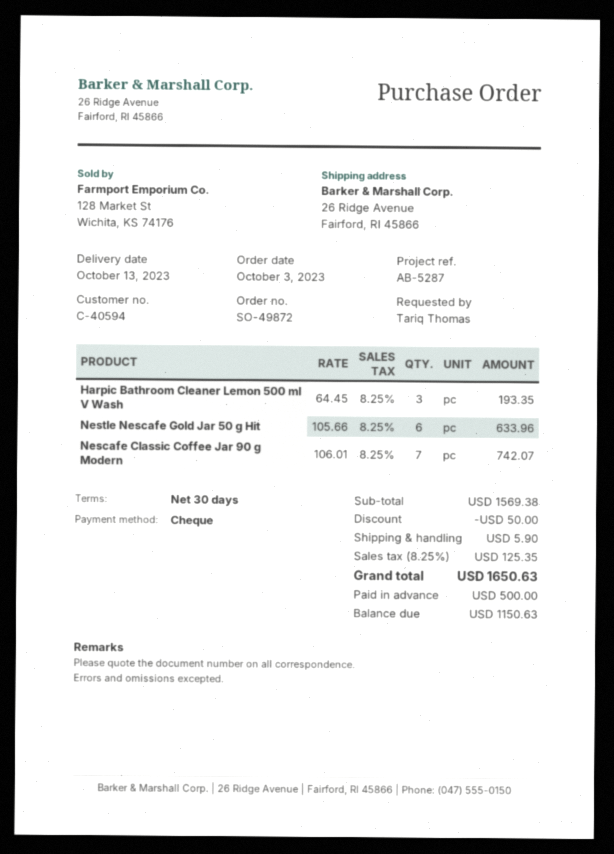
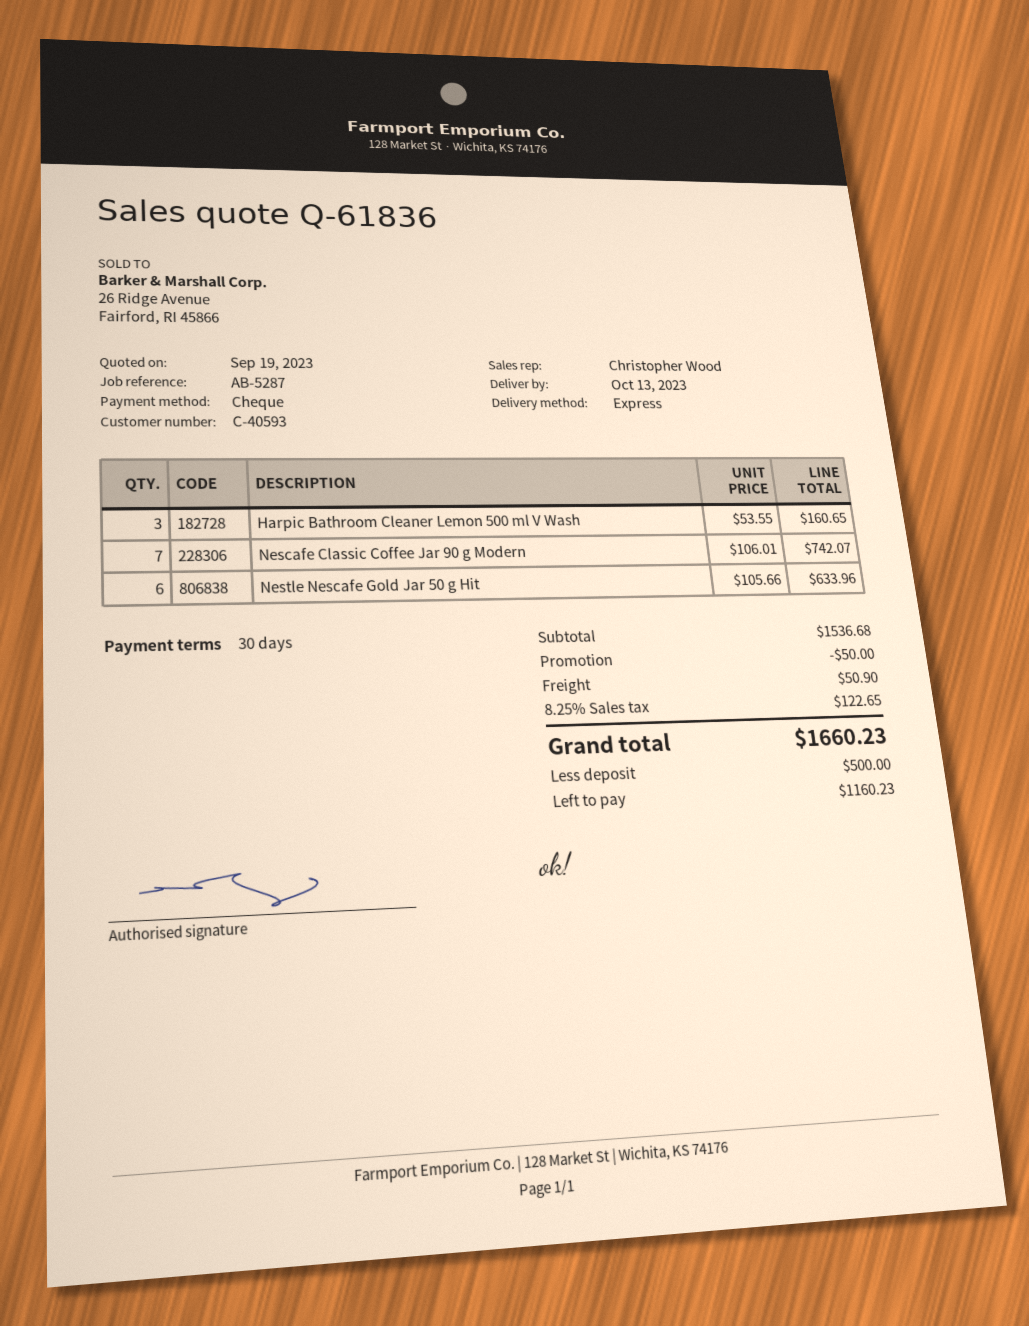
customer number: C-40594 -> C-40593
Harpic Bathroom Cleaner Lemon 500 ml V Wash: 3 x 64.45 = 193.35 -> 3 x 53.55 = 160.65
subtotal: 1569.38 -> 1536.68
shipping: 5.90 -> 50.90
tax: 8.25% = 125.35 -> 8.25% = 122.65
total: 1650.63 -> 1660.23
balance: 1150.63 -> 1160.23

